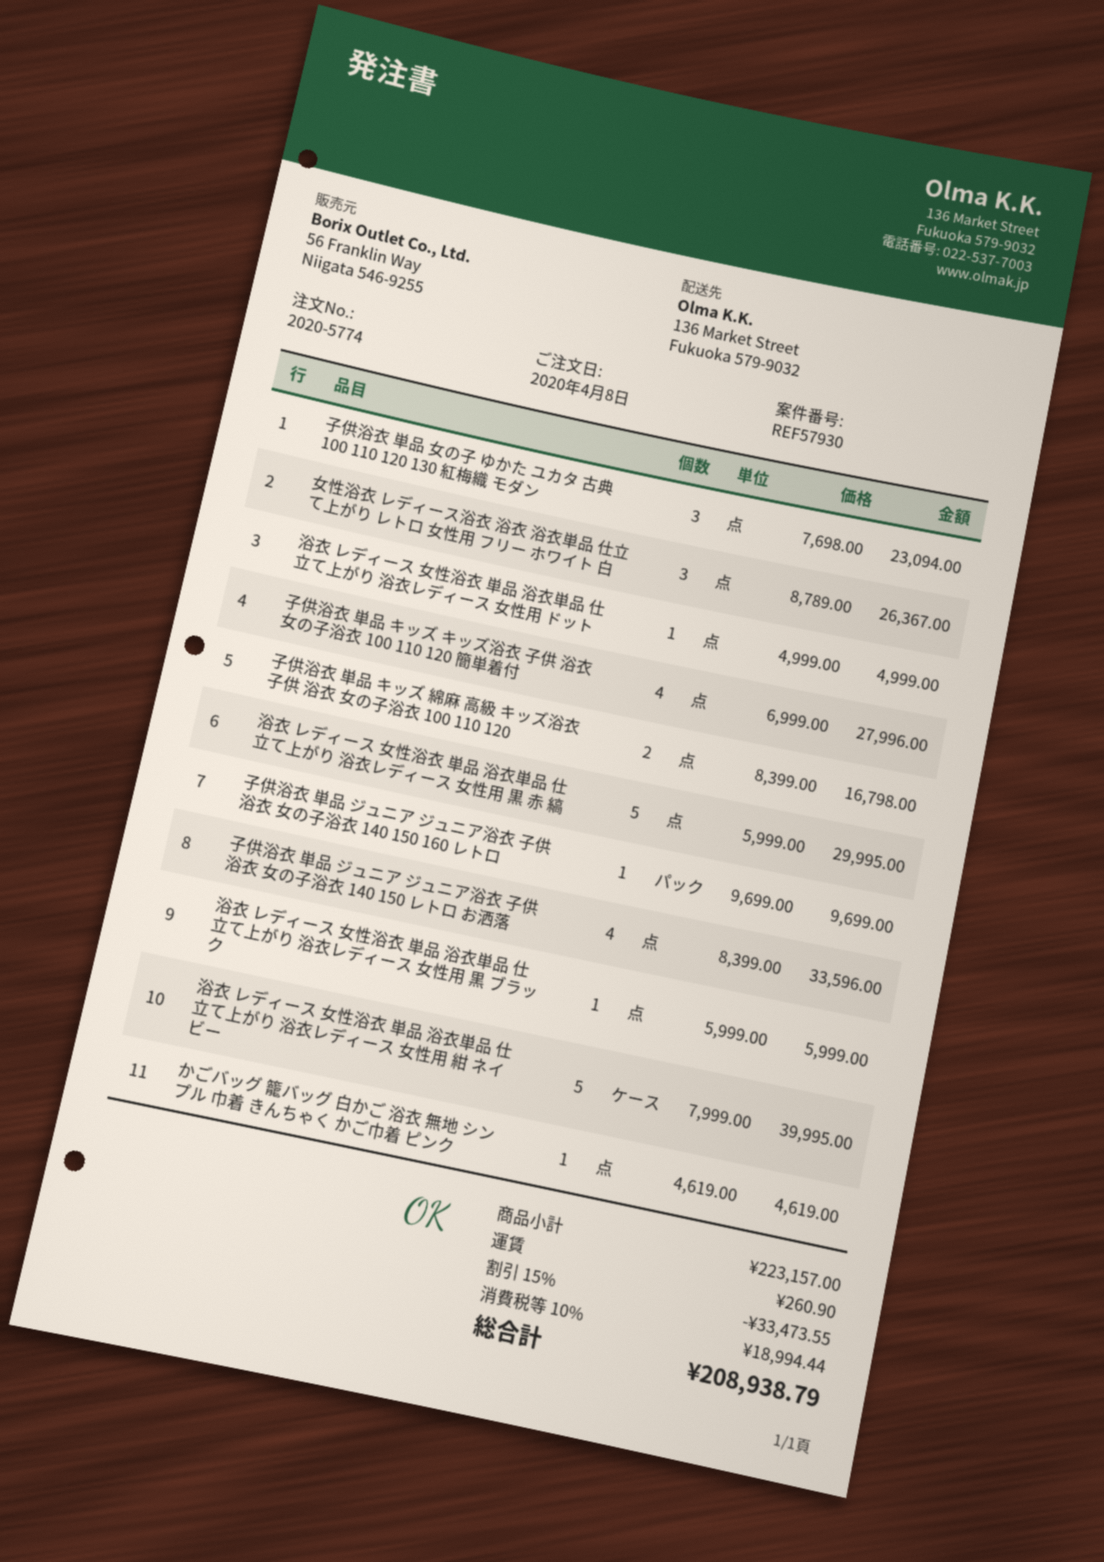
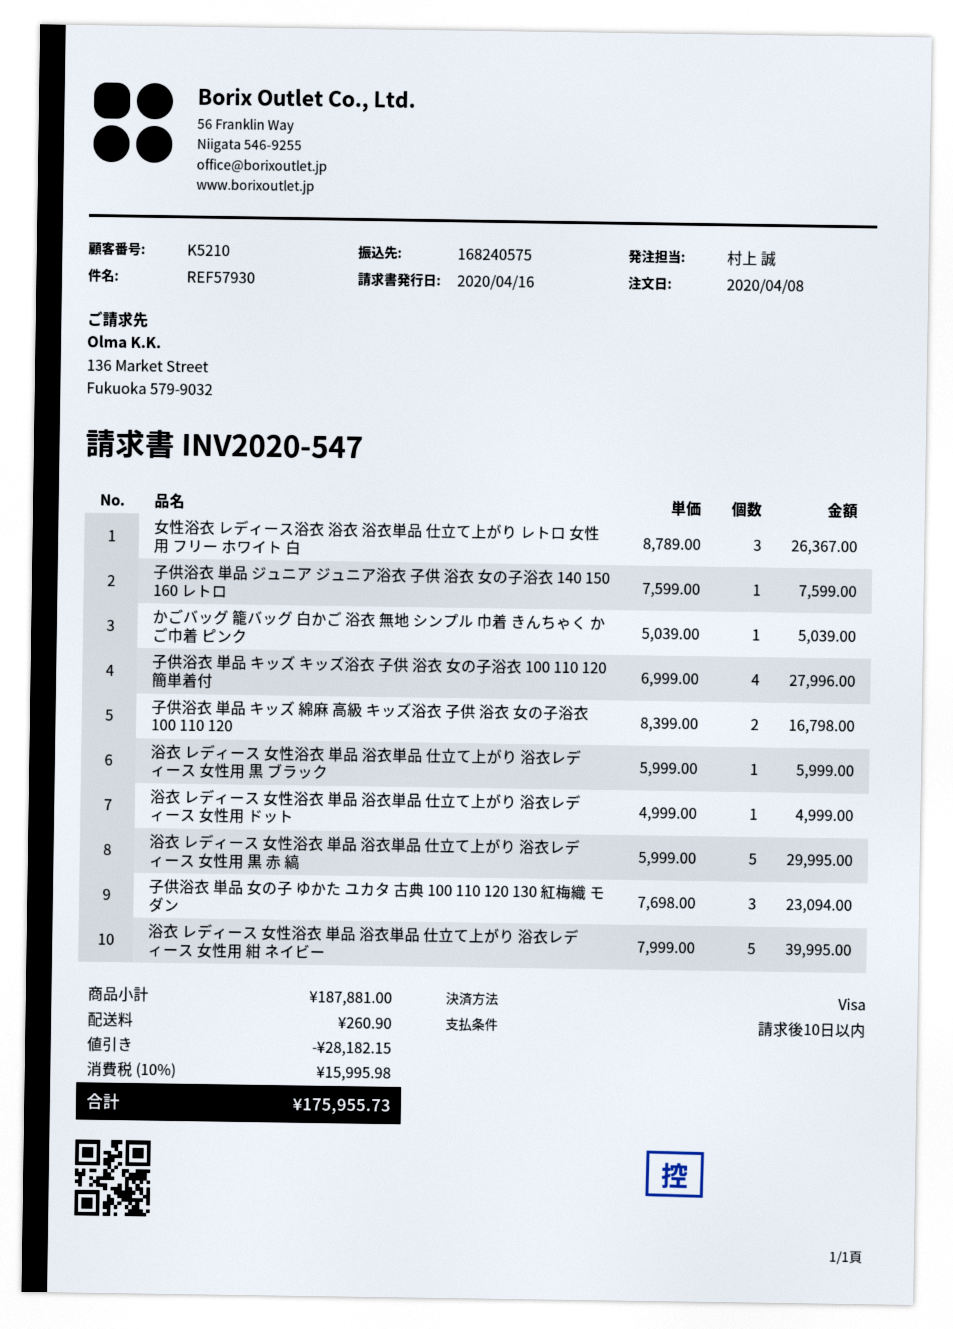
子供浴衣 単品 ジュニア ジュニア浴衣 子供 浴衣 女の子浴衣 140 150 160 レトロ: 1 x 9699.00 = 9699.00 -> 1 x 7599.00 = 7599.00
子供浴衣 単品 ジュニア ジュニア浴衣 子供 浴衣 女の子浴衣 140 150 レトロ お洒落: 4 x 8399.00 = 33596.00 -> none
かごバッグ 籠バッグ 白かご 浴衣 無地 シンプル 巾着 きんちゃく かご巾着 ピンク: 1 x 4619.00 = 4619.00 -> 1 x 5039.00 = 5039.00
subtotal: 223157.00 -> 187881.00
discount: 33473.55 -> 28182.15
tax: 10% = 18994.44 -> 10% = 15995.98
total: 208938.79 -> 175955.73

